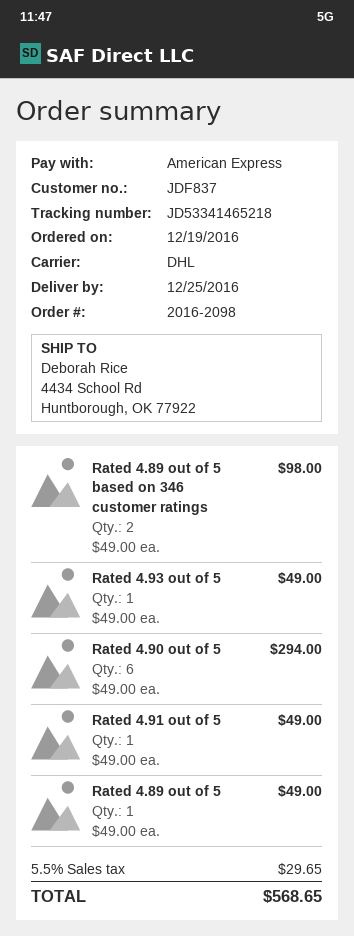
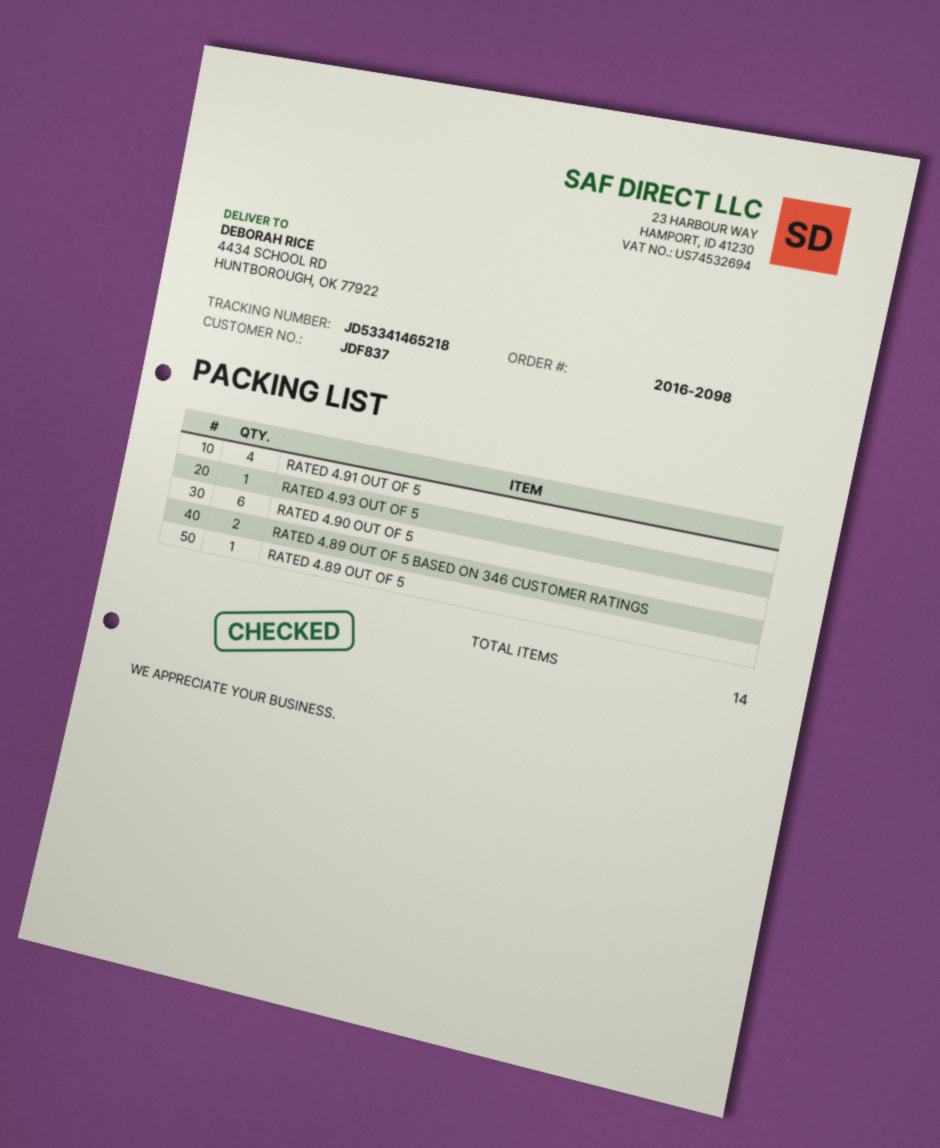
Rated 4.91 out of 5: 1 -> 4

